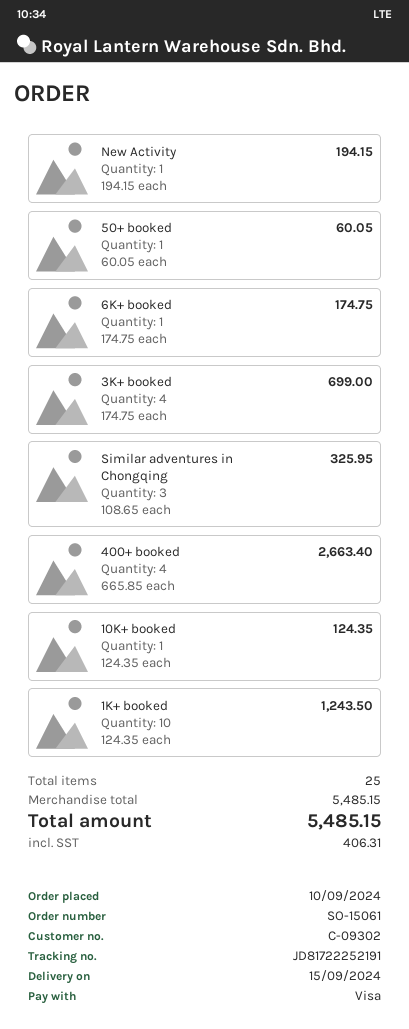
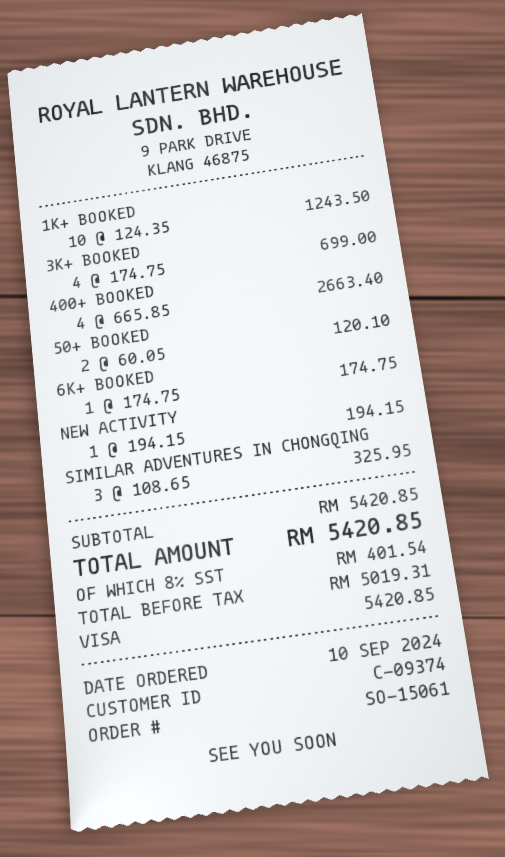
customer number: C-09302 -> C-09374
50+ booked: 1 x 60.05 = 60.05 -> 2 x 60.05 = 120.10
10K+ booked: 1 x 124.35 = 124.35 -> none
subtotal: 5485.15 -> 5420.85
tax: 406.31 -> 401.54
total: 5485.15 -> 5420.85

